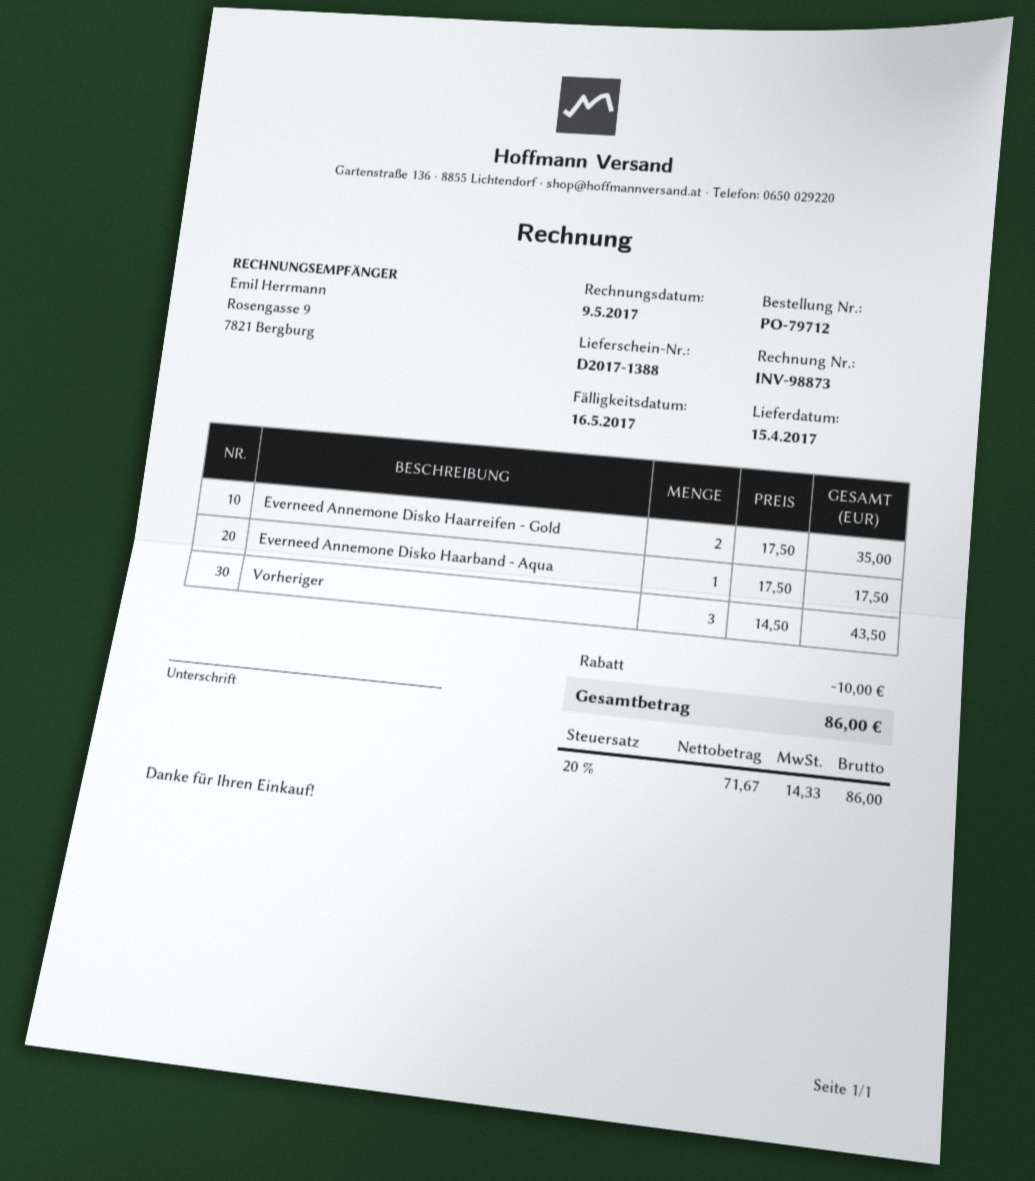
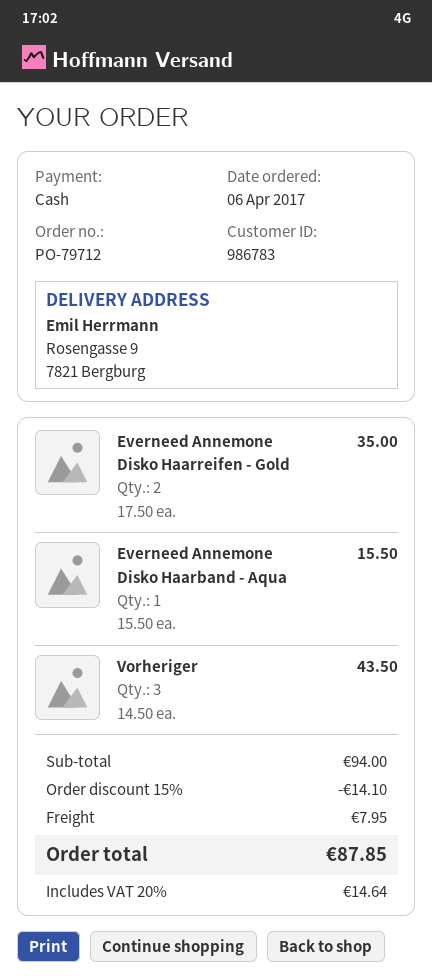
Everneed Annemone Disko Haarband - Aqua: 1 x 17.50 = 17.50 -> 1 x 15.50 = 15.50
discount: 10.00 -> 14.10
shipping: none -> 7.95
tax: 20% = 14.33 -> 20% = 14.64
total: 86.00 -> 87.85

